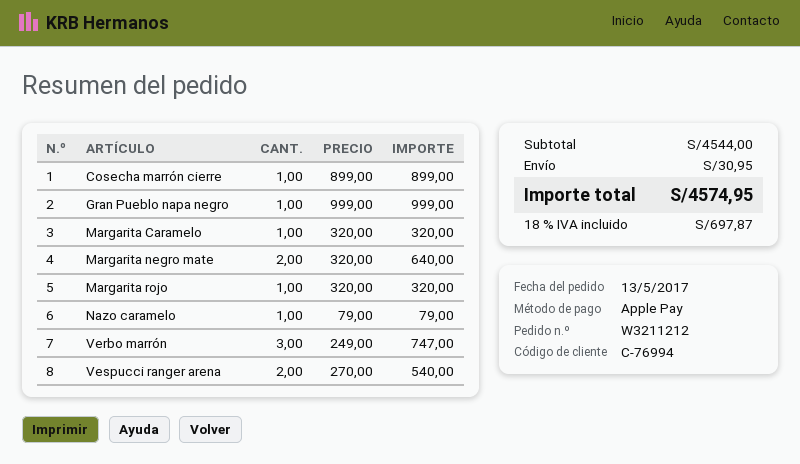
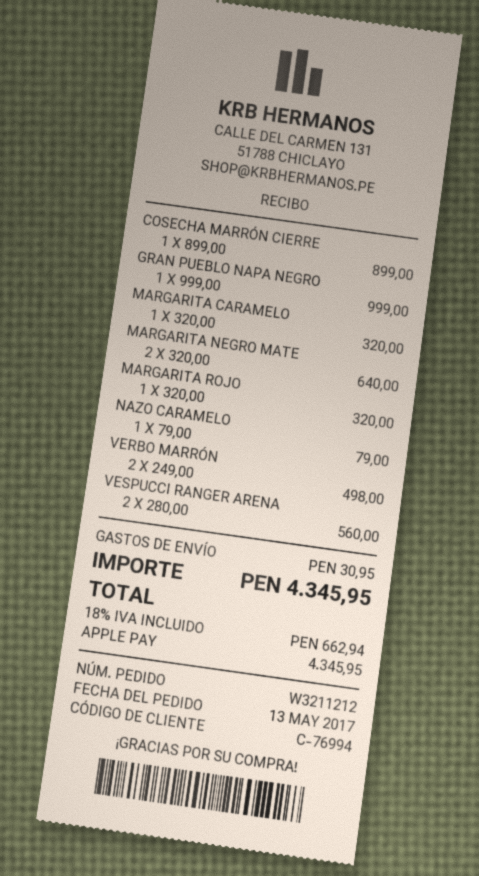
Verbo marrón: 3 x 249.00 = 747.00 -> 2 x 249.00 = 498.00
Vespucci ranger arena: 2 x 270.00 = 540.00 -> 2 x 280.00 = 560.00
tax: 18% = 697.87 -> 18% = 662.94
total: 4574.95 -> 4345.95

